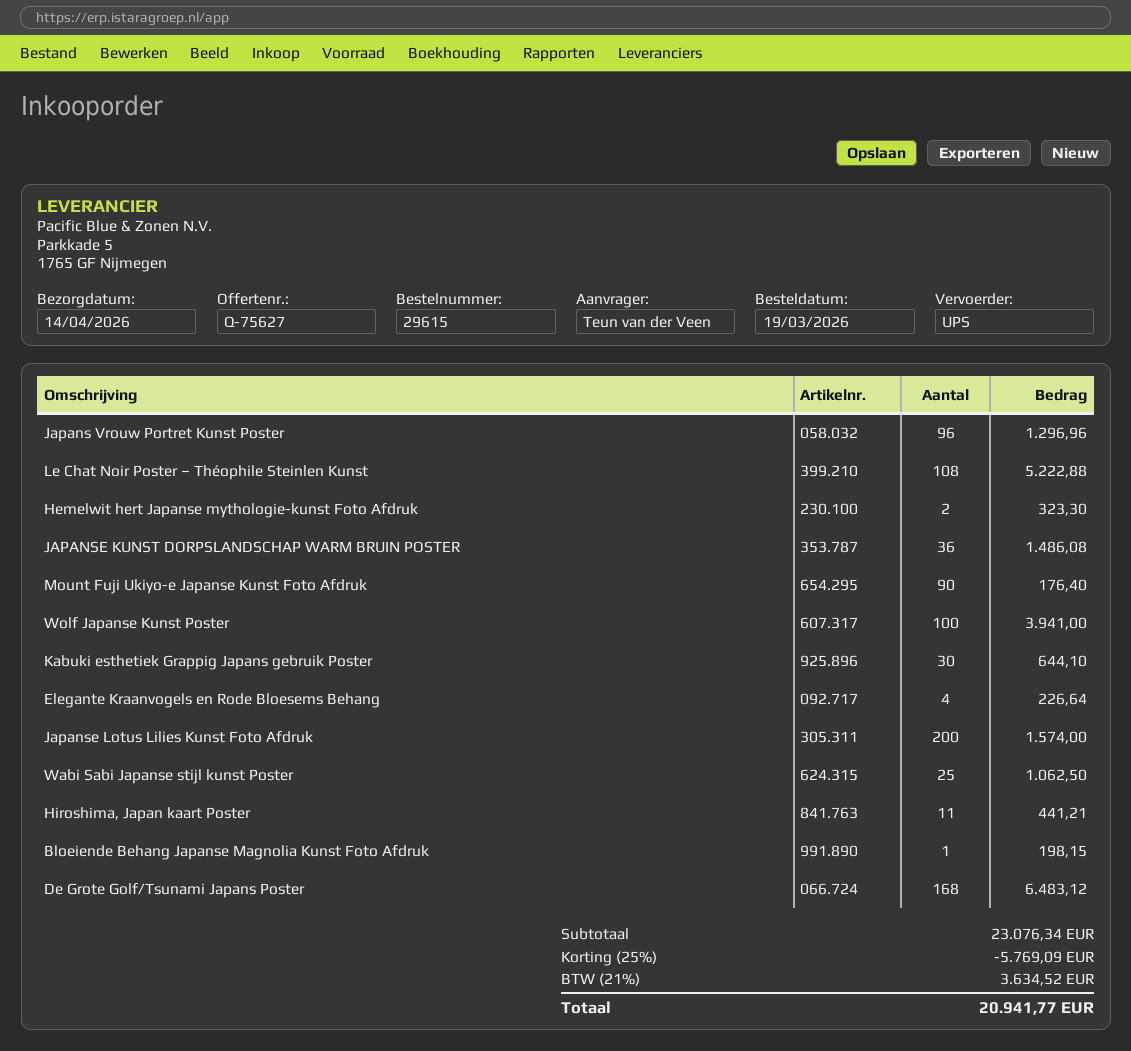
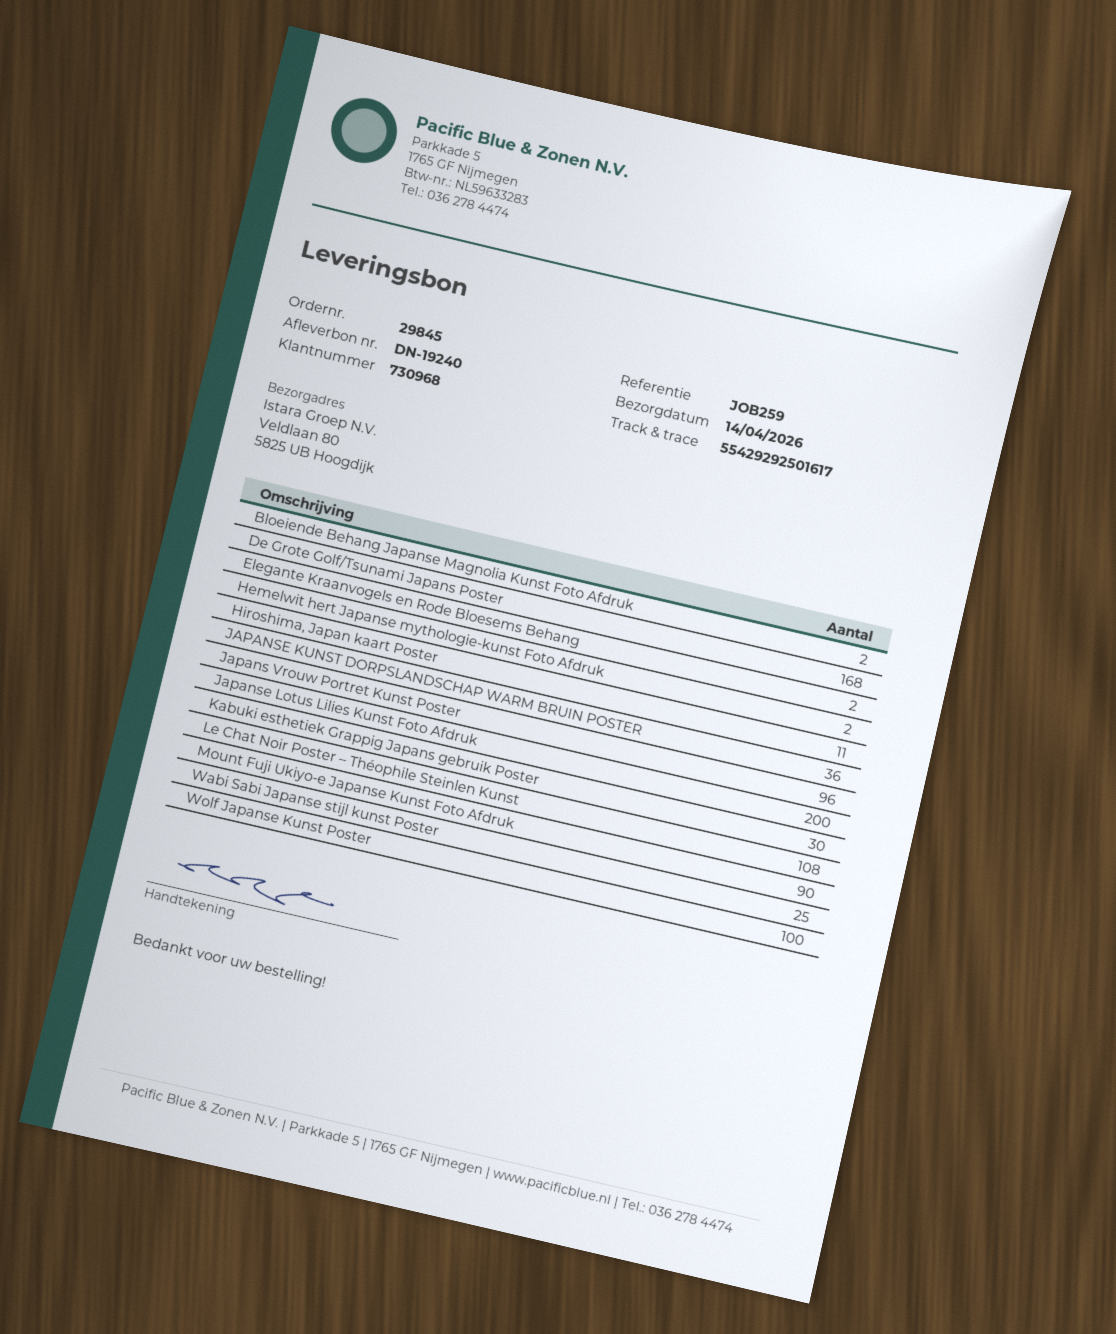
order number: 29615 -> 29845
Elegante Kraanvogels en Rode Bloesems Behang: 4 -> 2
Bloeiende Behang Japanse Magnolia Kunst Foto Afdruk: 1 -> 2

